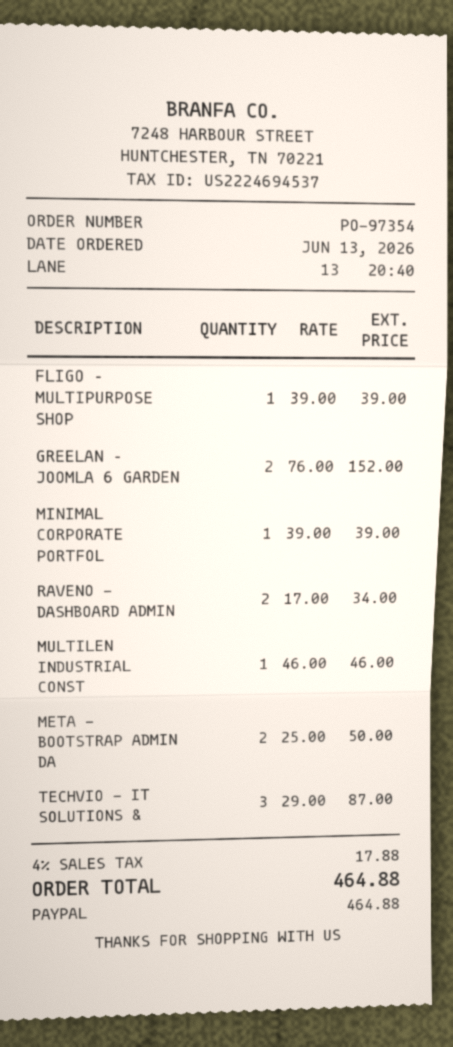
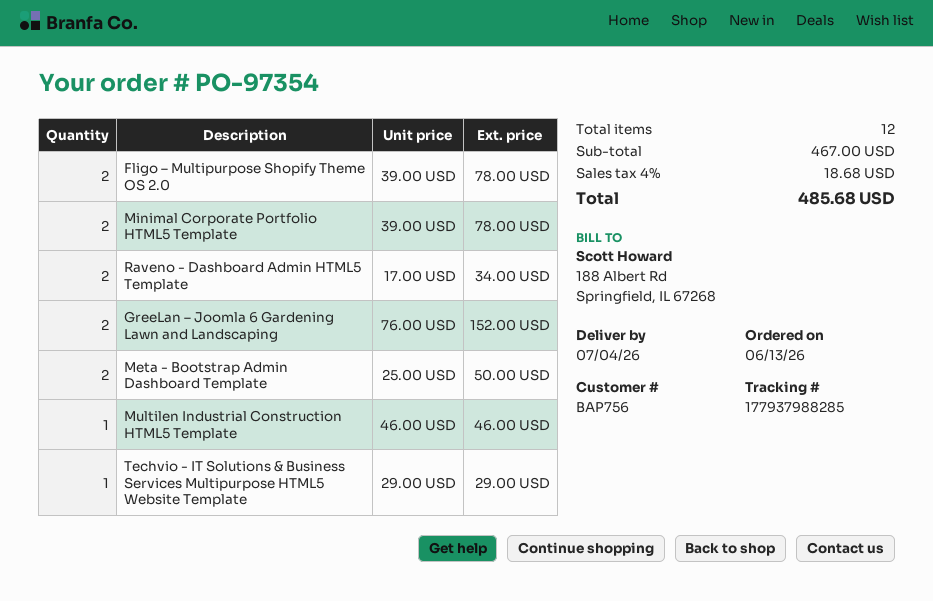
FLIGO – MULTIPURPOSE SHOP: 1 x 39.00 = 39.00 -> 2 x 39.00 = 78.00
MINIMAL CORPORATE PORTFOL: 1 x 39.00 = 39.00 -> 2 x 39.00 = 78.00
TECHVIO - IT SOLUTIONS &: 3 x 29.00 = 87.00 -> 1 x 29.00 = 29.00
tax: 4% = 17.88 -> 4% = 18.68
total: 464.88 -> 485.68

